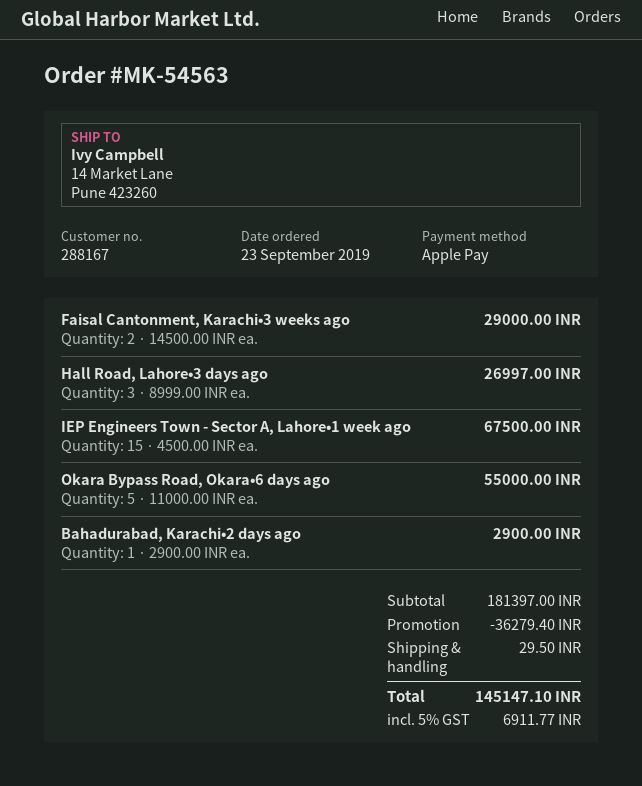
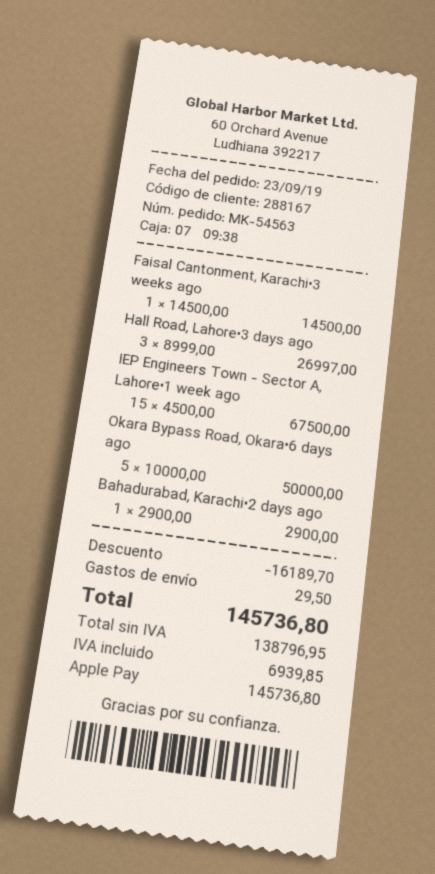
Faisal Cantonment, Karachi•3 weeks ago: 2 x 14500.00 = 29000.00 -> 1 x 14500.00 = 14500.00
Okara Bypass Road, Okara•6 days ago: 5 x 11000.00 = 55000.00 -> 5 x 10000.00 = 50000.00
discount: 36279.40 -> 16189.70
tax: 6911.77 -> 6939.85
total: 145147.10 -> 145736.80

